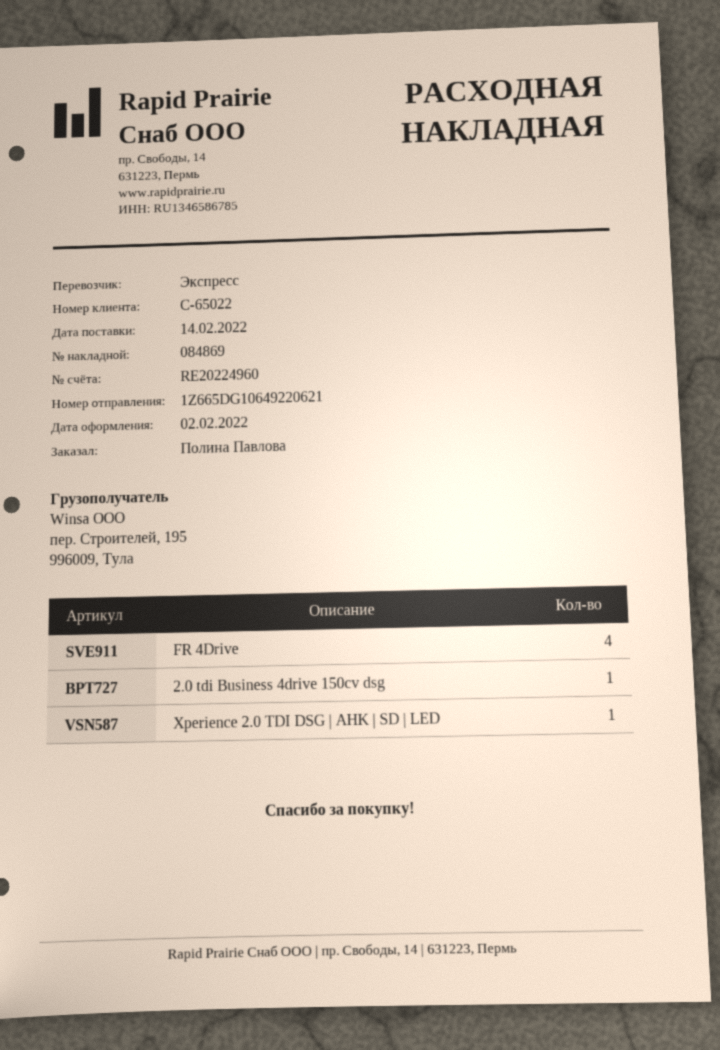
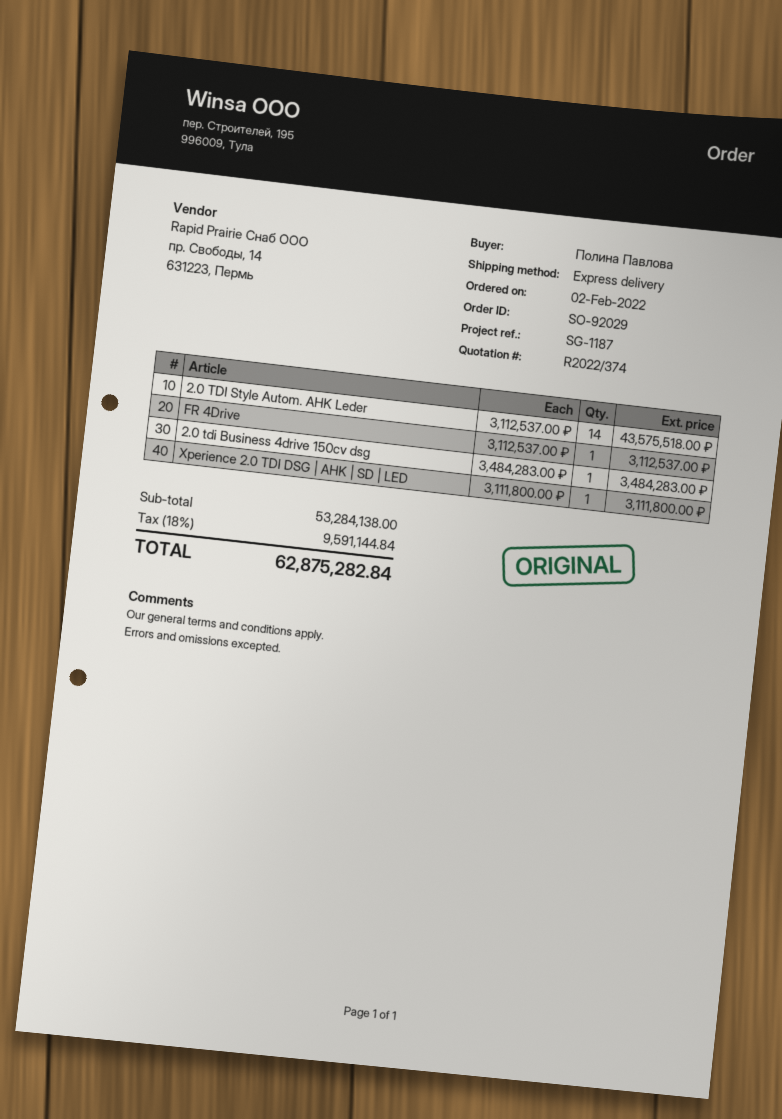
FR 4Drive: 4 -> 1
2.0 TDI Style Autom. AHK Leder: none -> 14

